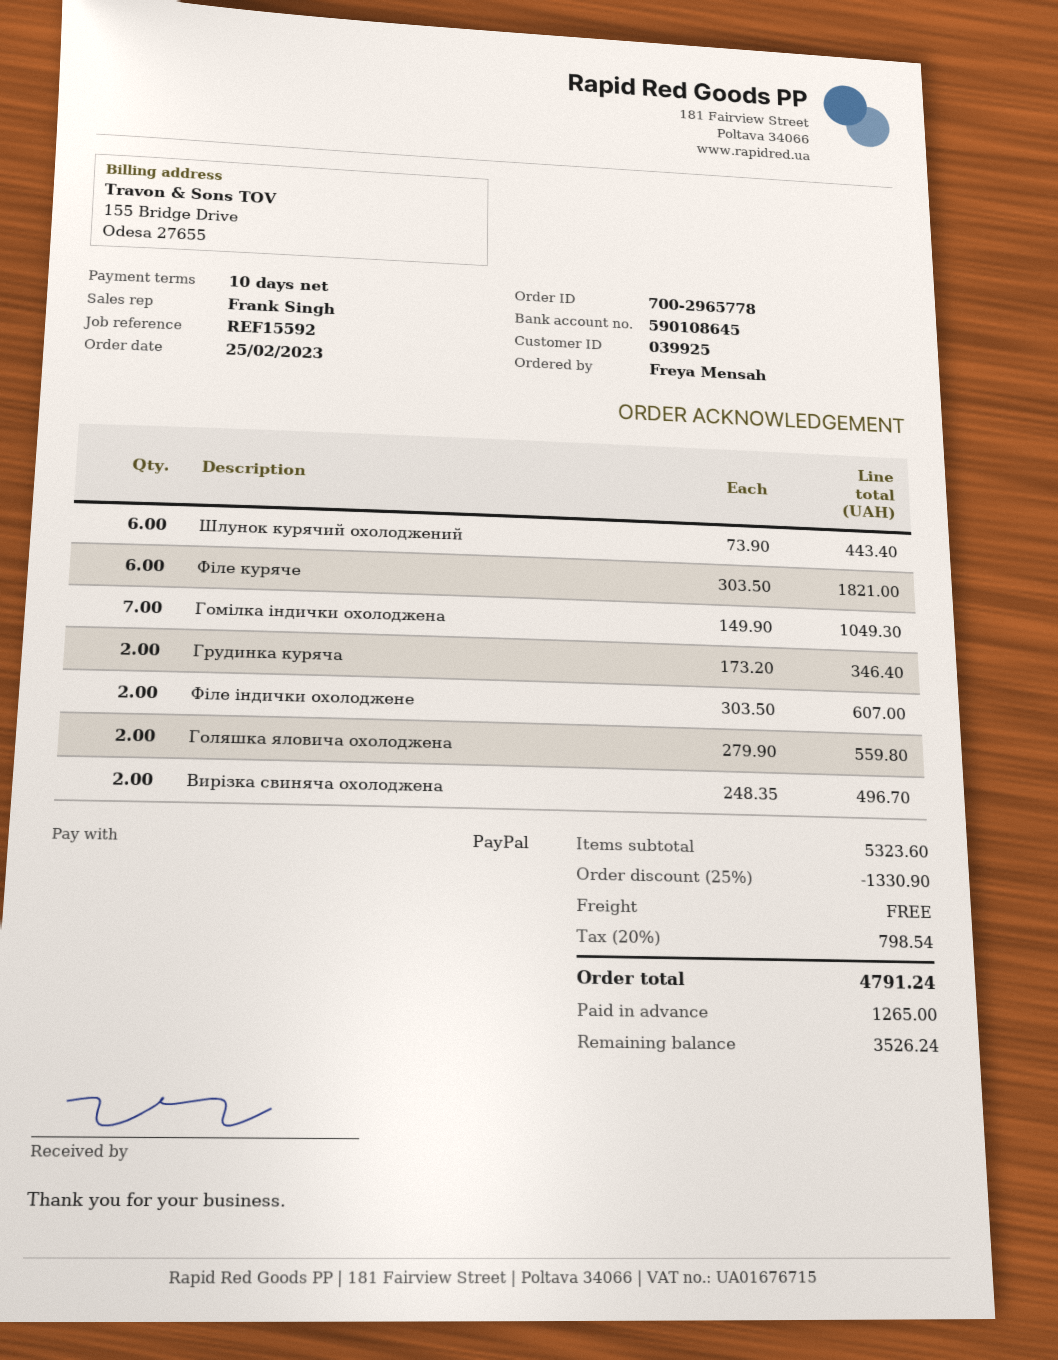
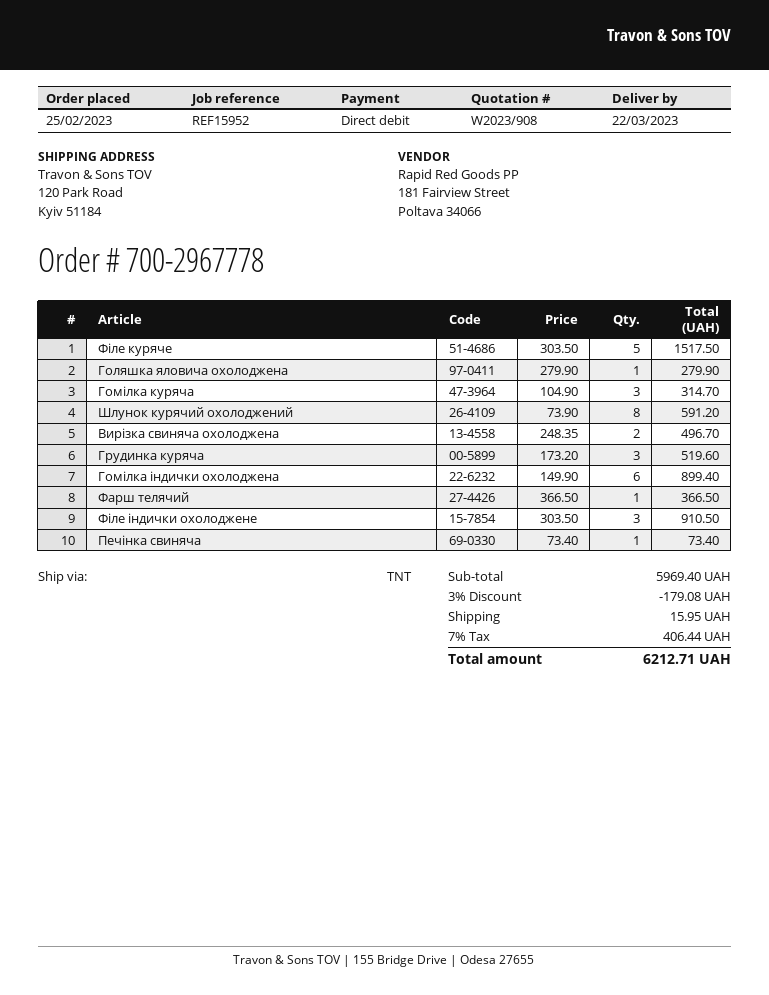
order number: 700-2965778 -> 700-2967778
reference: REF15592 -> REF15952
payment method: PayPal -> direct debit
Шлунок курячий охолоджений: 6 x 73.90 = 443.40 -> 8 x 73.90 = 591.20
Філе куряче: 6 x 303.50 = 1821.00 -> 5 x 303.50 = 1517.50
Гомілка індички охолоджена: 7 x 149.90 = 1049.30 -> 6 x 149.90 = 899.40
Грудинка куряча: 2 x 173.20 = 346.40 -> 3 x 173.20 = 519.60
Філе індички охолоджене: 2 x 303.50 = 607.00 -> 3 x 303.50 = 910.50
Голяшка яловича охолоджена: 2 x 279.90 = 559.80 -> 1 x 279.90 = 279.90
Гомілка куряча: none -> 3 x 104.90 = 314.70
Фарш телячий: none -> 1 x 366.50 = 366.50
Печінка свиняча: none -> 1 x 73.40 = 73.40
subtotal: 5323.60 -> 5969.40
discount: 25% = 1330.90 -> 3% = 179.08
shipping: 0.00 -> 15.95
tax: 20% = 798.54 -> 7% = 406.44
total: 4791.24 -> 6212.71

